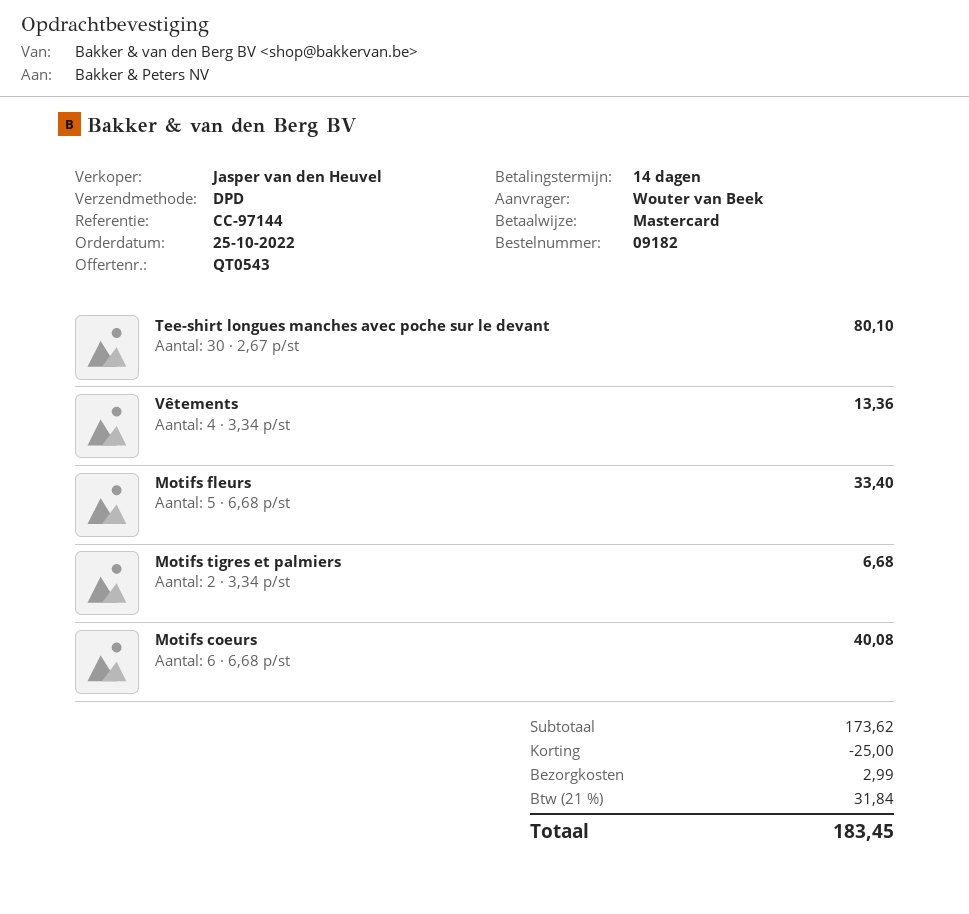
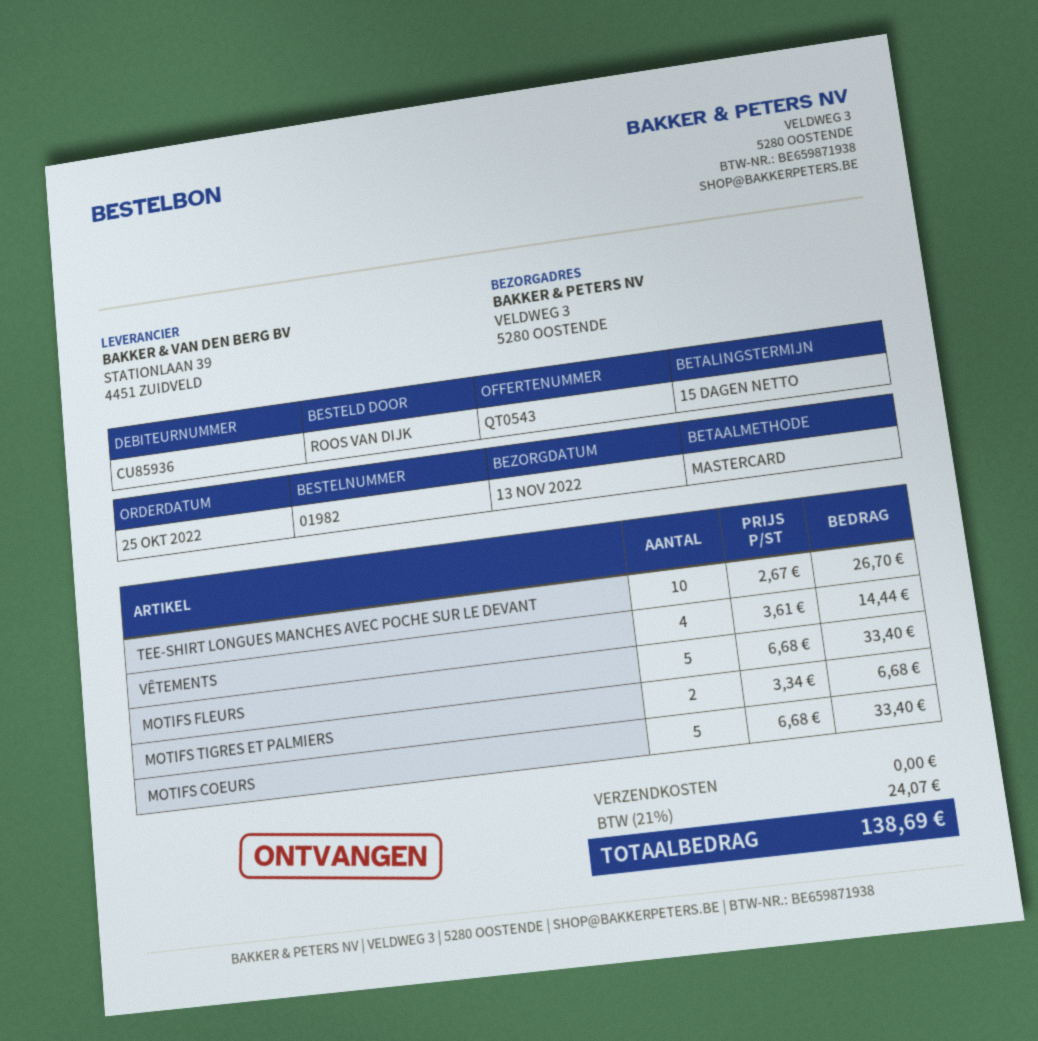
order number: 09182 -> 01982
payment terms: 14 days -> 15 days
ordered by: Wouter van Beek -> ROOS VAN DIJK
Tee-shirt longues manches avec poche sur le devant: 30 x 2.67 = 80.10 -> 10 x 2.67 = 26.70
Vêtements: 4 x 3.34 = 13.36 -> 4 x 3.61 = 14.44
Motifs coeurs: 6 x 6.68 = 40.08 -> 5 x 6.68 = 33.40
discount: 25.00 -> none
shipping: 2.99 -> 0.00
tax: 21% = 31.84 -> 21% = 24.07
total: 183.45 -> 138.69

